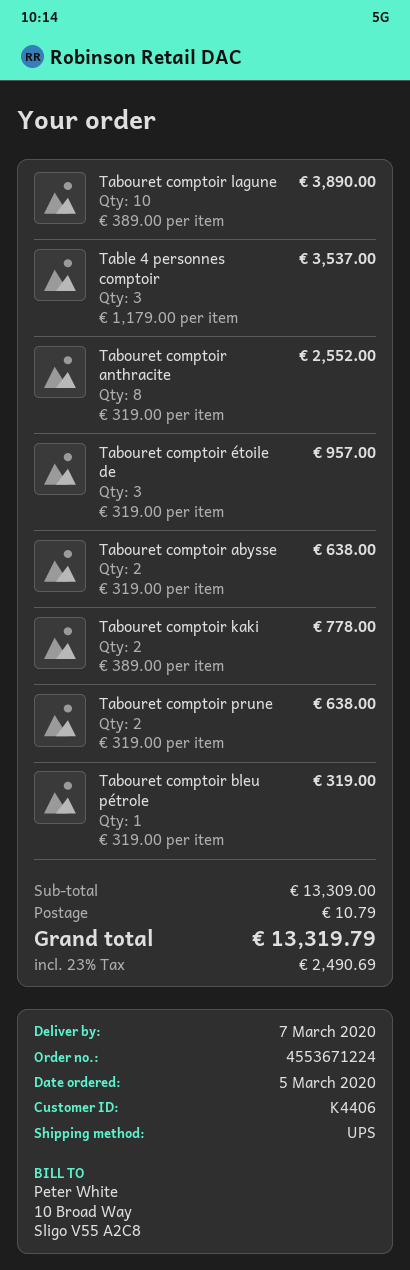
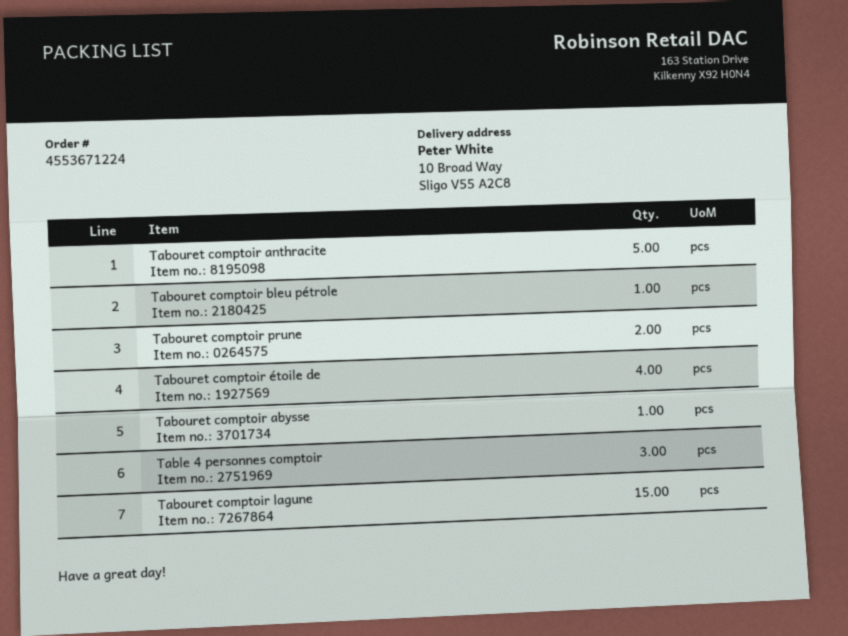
Tabouret comptoir lagune: 10 -> 15
Tabouret comptoir anthracite: 8 -> 5
Tabouret comptoir étoile de: 3 -> 4
Tabouret comptoir abysse: 2 -> 1
Tabouret comptoir kaki: 2 -> none

